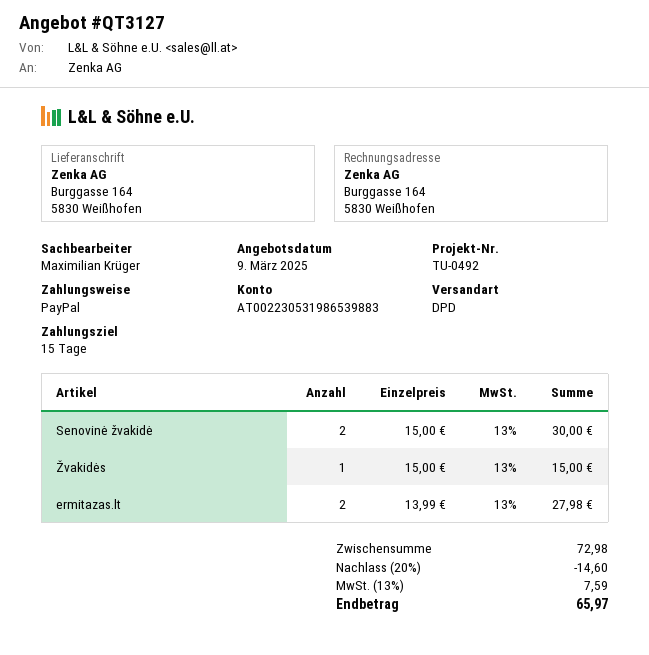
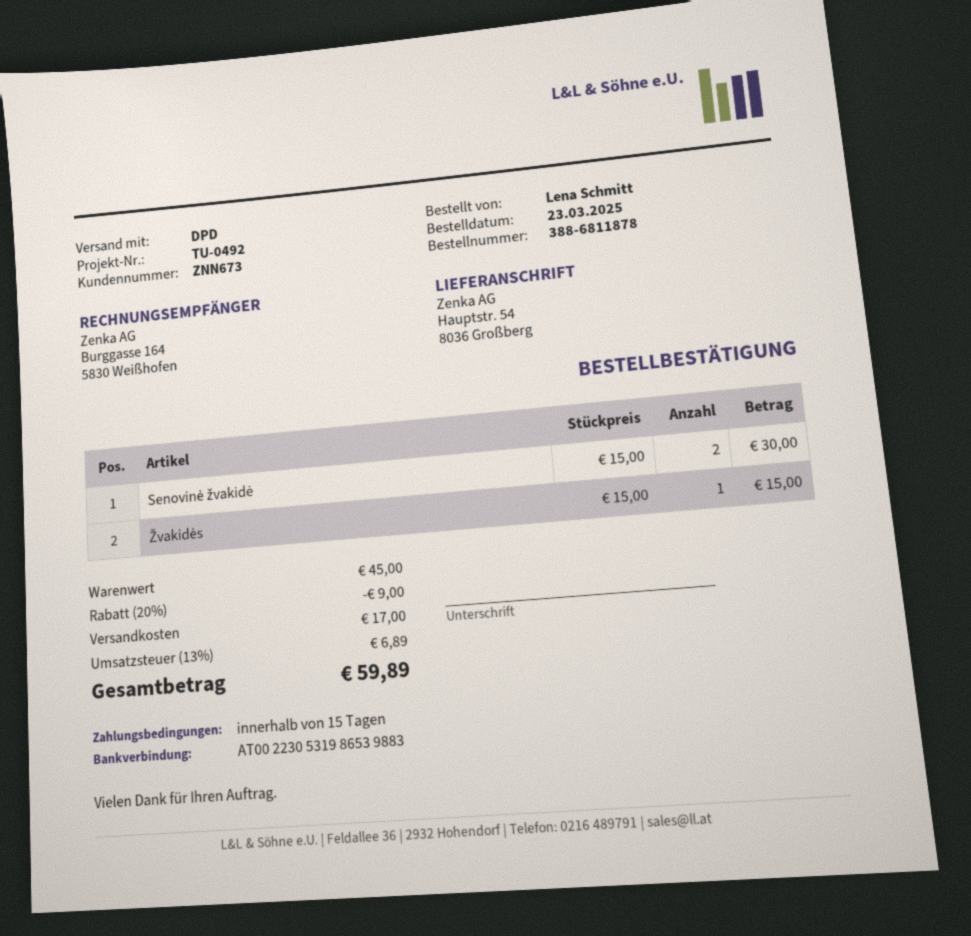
ship to: Burggasse 164, 5830 Weißhofen -> Hauptstr. 54, 8036 Großberg
ermitazas.lt: 2 x 13.99 = 27.98 -> none
subtotal: 72.98 -> 45.00
discount: 20% = 14.60 -> 20% = 9.00
shipping: none -> 17.00
tax: 13% = 7.59 -> 13% = 6.89
total: 65.97 -> 59.89

